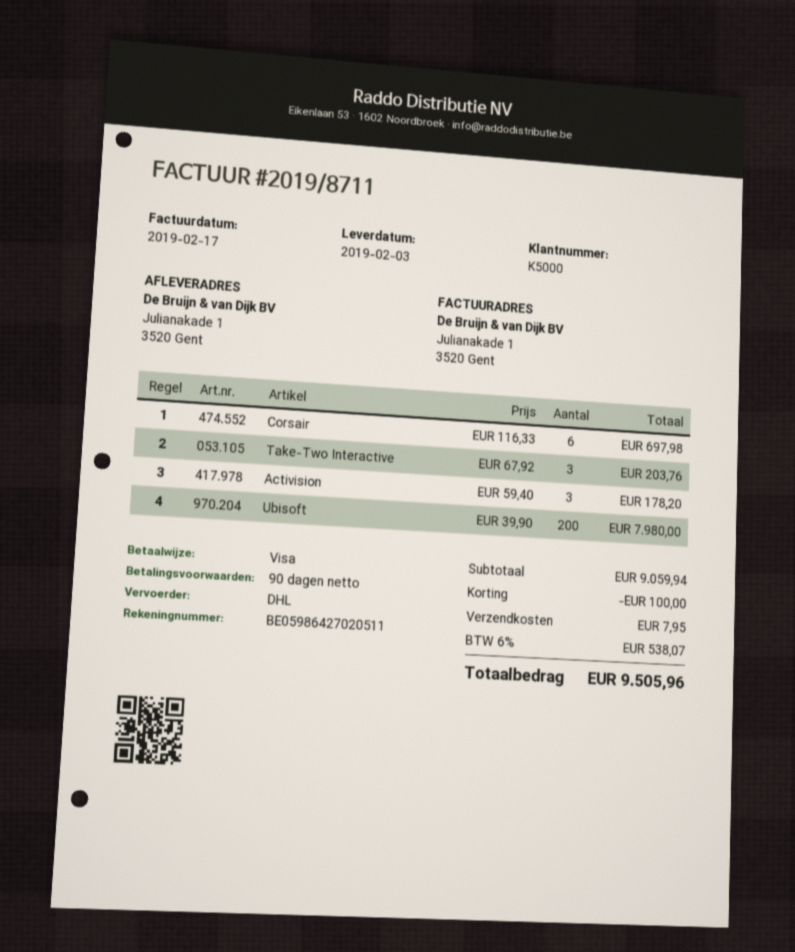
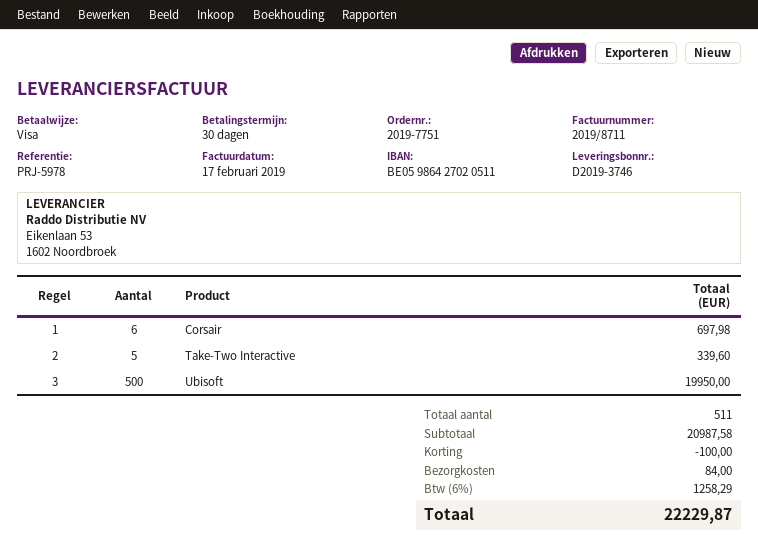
payment terms: 90 days -> 30 days
Take-Two Interactive: 3 for 203.76 -> 5 for 339.60
Activision: 3 for 178.20 -> none
Ubisoft: 200 for 7980.00 -> 500 for 19950.00
subtotal: 9059.94 -> 20987.58
shipping: 7.95 -> 84.00
tax: 6% = 538.07 -> 6% = 1258.29
total: 9505.96 -> 22229.87

